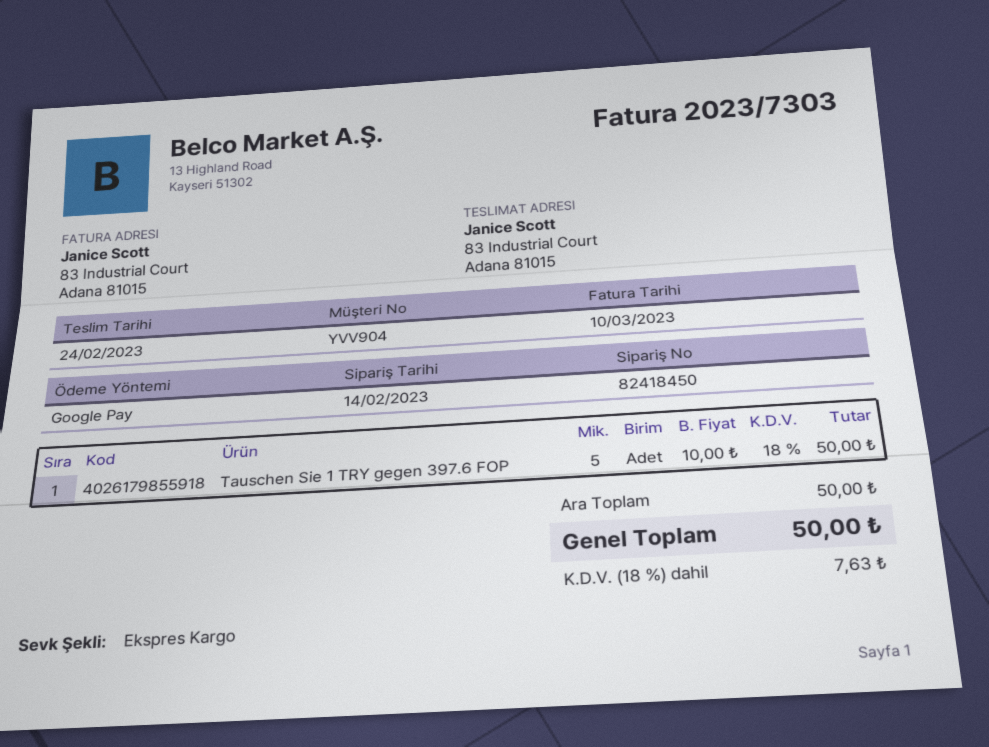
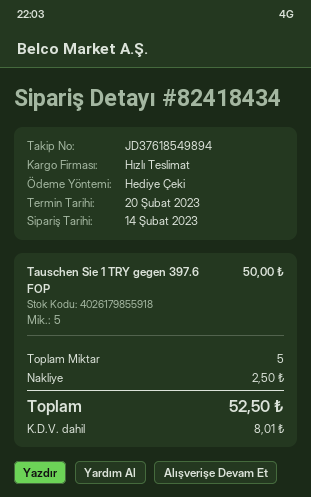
order number: 82418450 -> 82418434
delivery date: 2023-02-24 -> 2023-02-20
payment method: Google Pay -> gift card
shipping: none -> 2.50
tax: 7.63 -> 8.01
total: 50.00 -> 52.50

